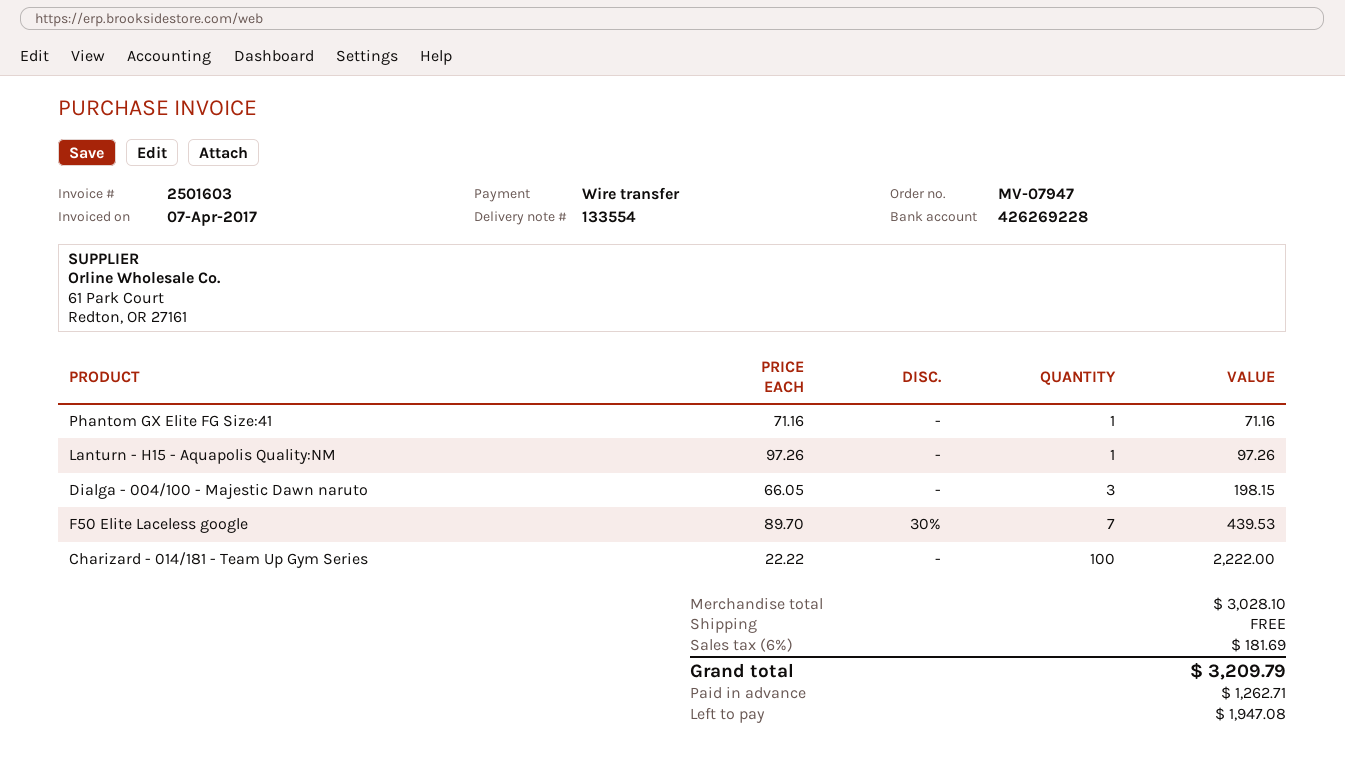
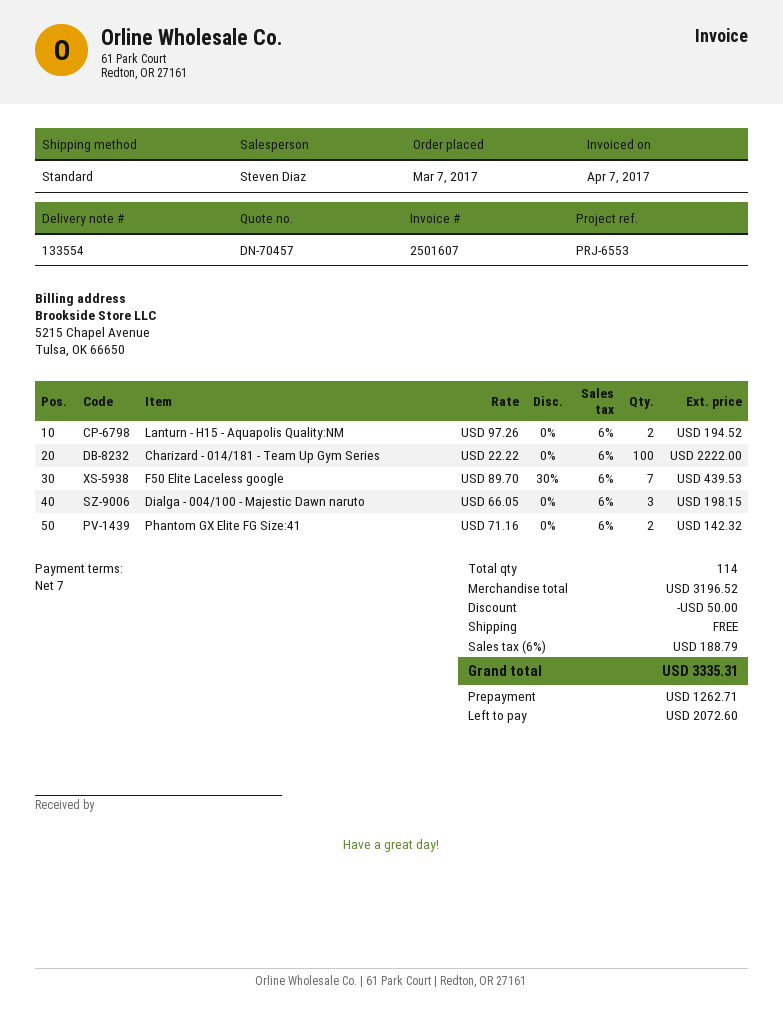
invoice number: 2501603 -> 2501607
Phantom GX Elite FG Size:41: 1 x 71.16 = 71.16 -> 2 x 71.16 = 142.32
Lanturn - H15 - Aquapolis Quality:NM: 1 x 97.26 = 97.26 -> 2 x 97.26 = 194.52
subtotal: 3028.10 -> 3196.52
discount: none -> 50.00
tax: 6% = 181.69 -> 6% = 188.79
total: 3209.79 -> 3335.31
balance: 1947.08 -> 2072.60

